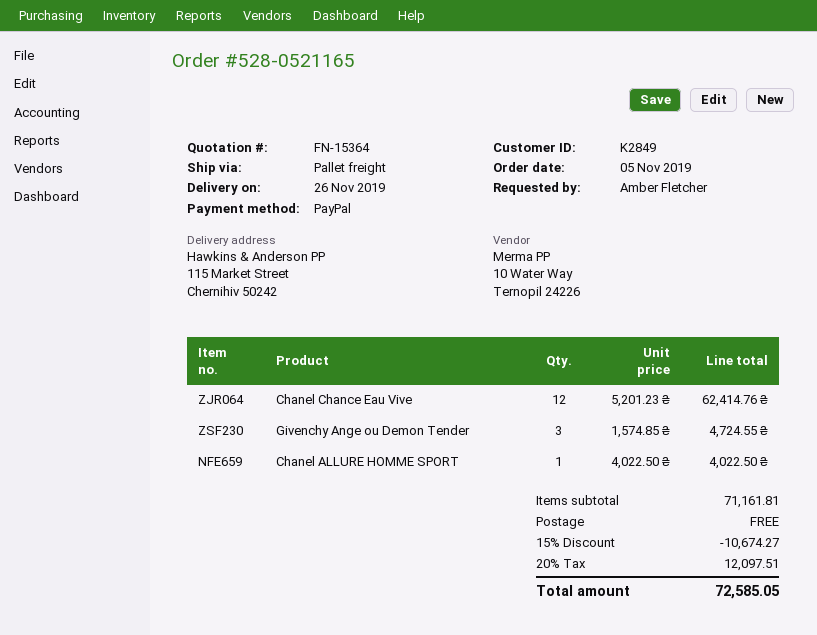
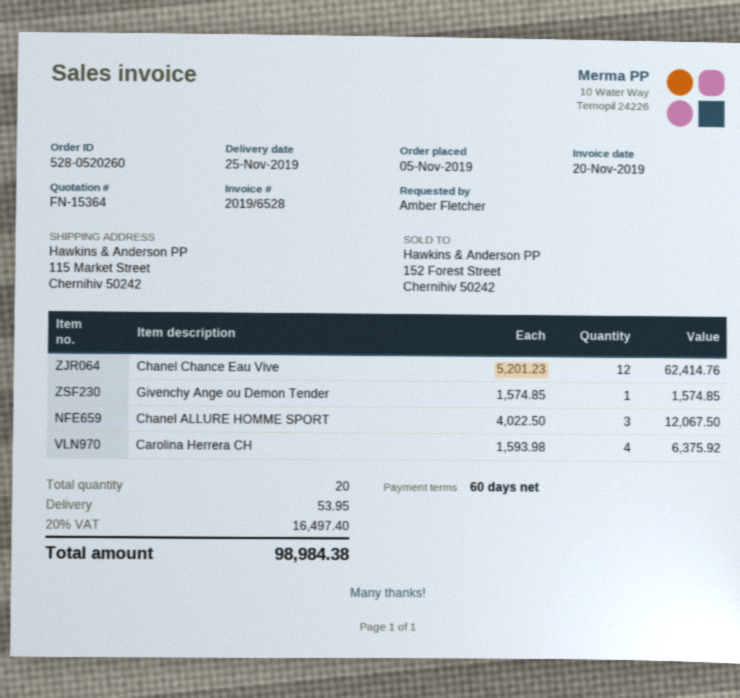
order number: 528-0521165 -> 528-0520260
delivery date: 2019-11-26 -> 2019-11-25
Givenchy Ange ou Demon Tender: 3 x 1574.85 = 4724.55 -> 1 x 1574.85 = 1574.85
Chanel ALLURE HOMME SPORT: 1 x 4022.50 = 4022.50 -> 3 x 4022.50 = 12067.50
Carolina Herrera CH: none -> 4 x 1593.98 = 6375.92
discount: 15% = 10674.27 -> none
shipping: 0.00 -> 53.95
tax: 20% = 12097.51 -> 20% = 16497.40
total: 72585.05 -> 98984.38

